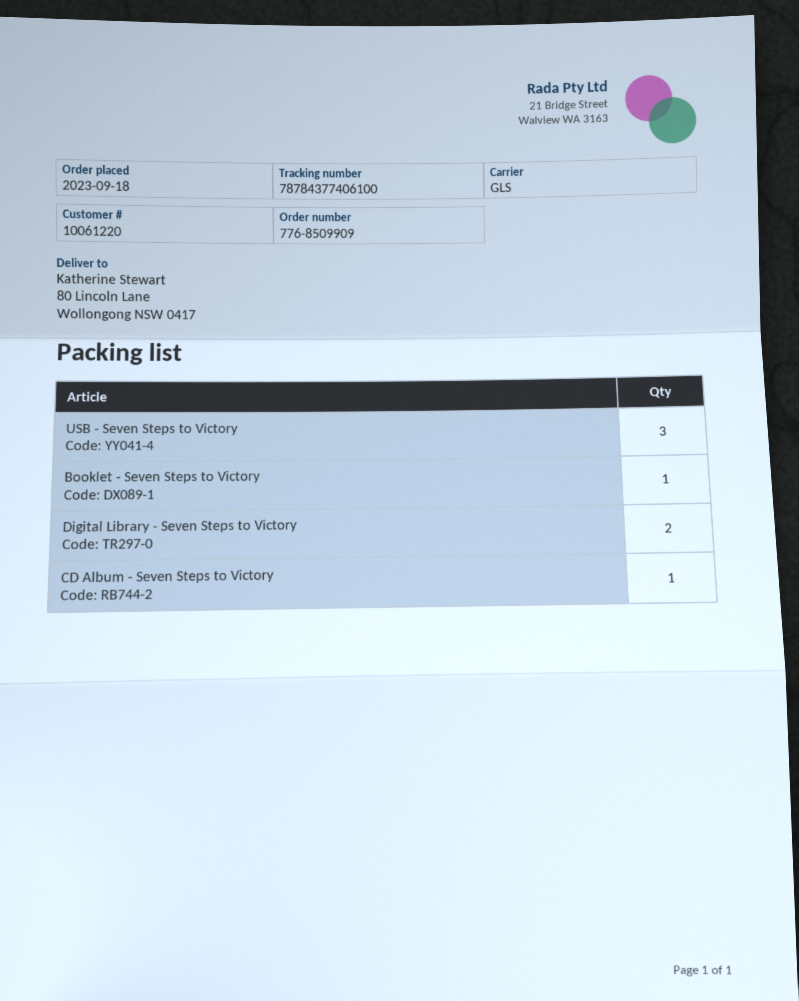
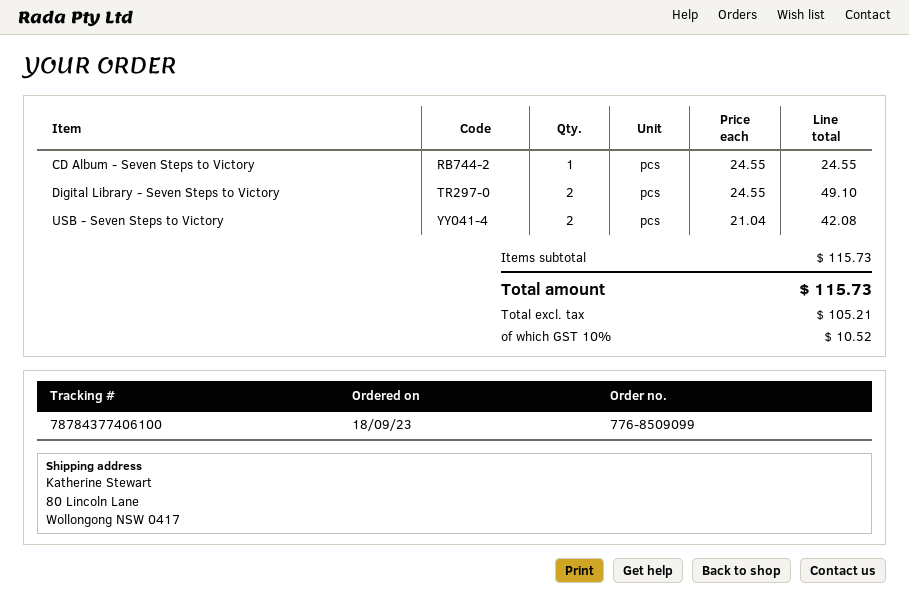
order number: 776-8509909 -> 776-8509099
USB - Seven Steps to Victory: 3 -> 2
Booklet - Seven Steps to Victory: 1 -> none

